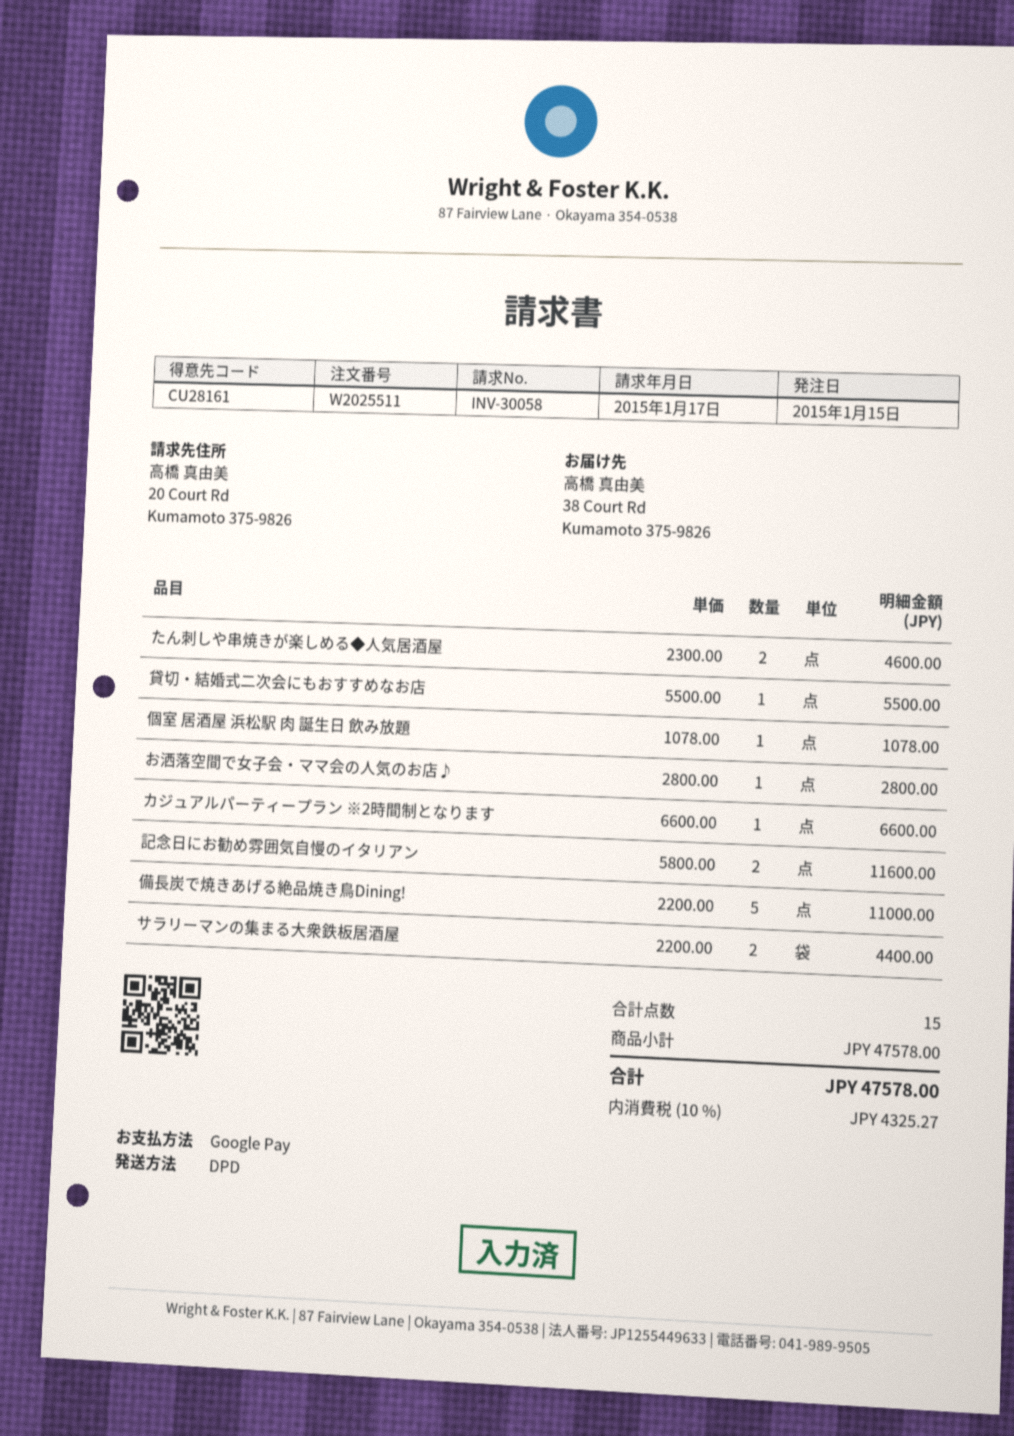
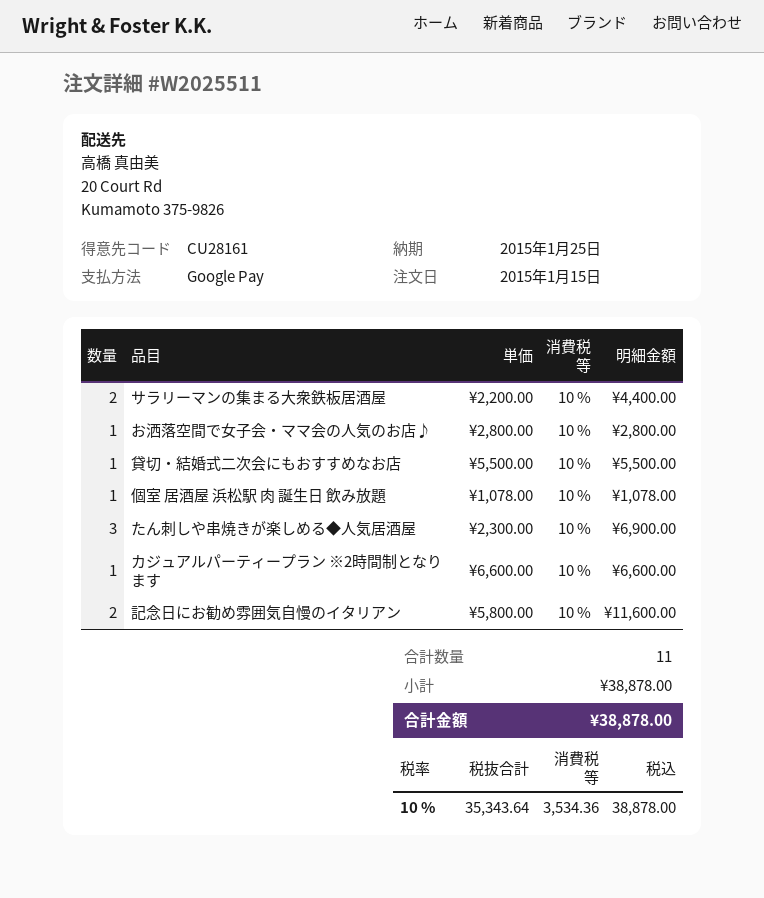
ship to: 38 Court Rd, Kumamoto 375-9826 -> 20 Court Rd, Kumamoto 375-9826
たん刺しや串焼きが楽しめる◆人気居酒屋: 2 x 2300.00 = 4600.00 -> 3 x 2300.00 = 6900.00
備長炭で焼きあげる絶品焼き鳥Dining!: 5 x 2200.00 = 11000.00 -> none
total quantity: 15 -> 11
subtotal: 47578.00 -> 38878.00
tax: 10% = 4325.27 -> 10% = 3534.36
total: 47578.00 -> 38878.00

